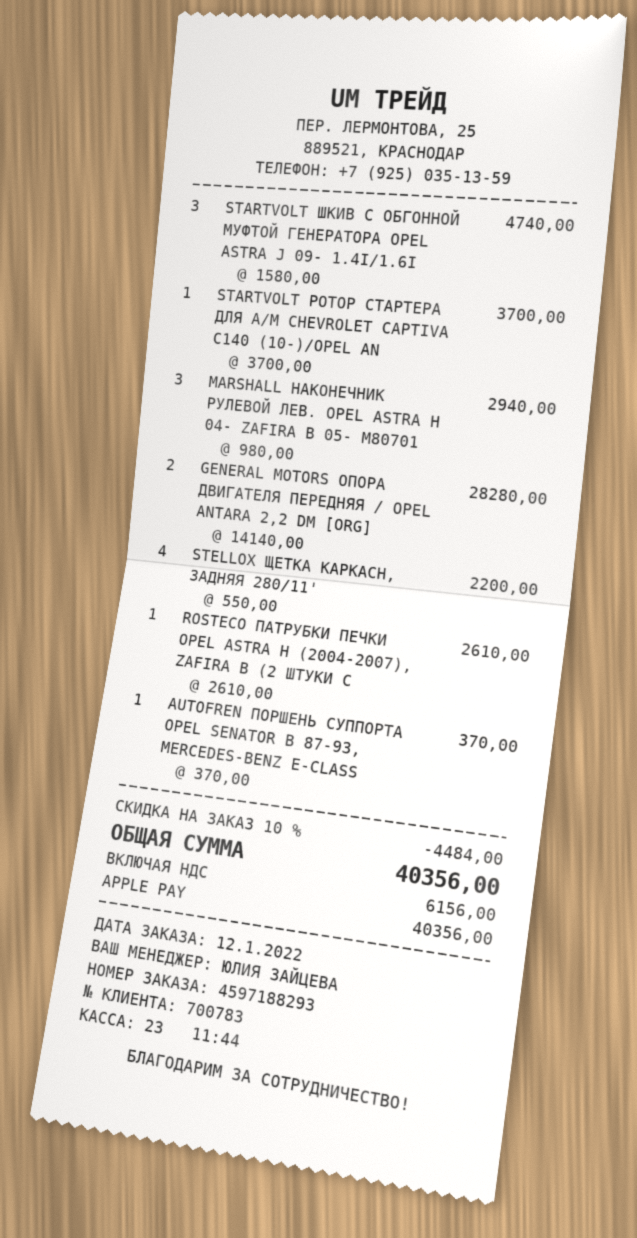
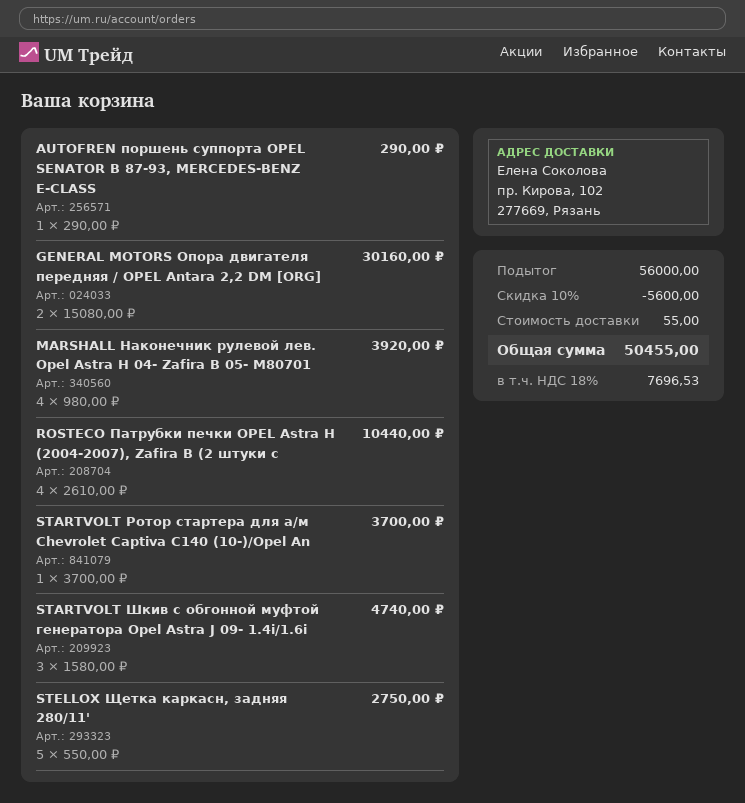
MARSHALL НАКОНЕЧНИК РУЛЕВОЙ ЛЕВ. OPEL ASTRA H 04- ZAFIRA B 05- M80701: 3 x 980.00 = 2940.00 -> 4 x 980.00 = 3920.00
GENERAL MOTORS ОПОРА ДВИГАТЕЛЯ ПЕРЕДНЯЯ / OPEL ANTARA 2,2 DM [ORG]: 2 x 14140.00 = 28280.00 -> 2 x 15080.00 = 30160.00
STELLOX ЩЕТКА КАРКАСН, ЗАДНЯЯ 280/11': 4 x 550.00 = 2200.00 -> 5 x 550.00 = 2750.00
ROSTECO ПАТРУБКИ ПЕЧКИ OPEL ASTRA H (2004-2007), ZAFIRA B (2 ШТУКИ С: 1 x 2610.00 = 2610.00 -> 4 x 2610.00 = 10440.00
AUTOFREN ПОРШЕНЬ СУППОРТА OPEL SENATOR B 87-93, MERCEDES-BENZ E-CLASS: 1 x 370.00 = 370.00 -> 1 x 290.00 = 290.00
discount: 10% = 4484.00 -> 10% = 5600.00
shipping: none -> 55.00
tax: 6156.00 -> 7696.53
total: 40356.00 -> 50455.00

